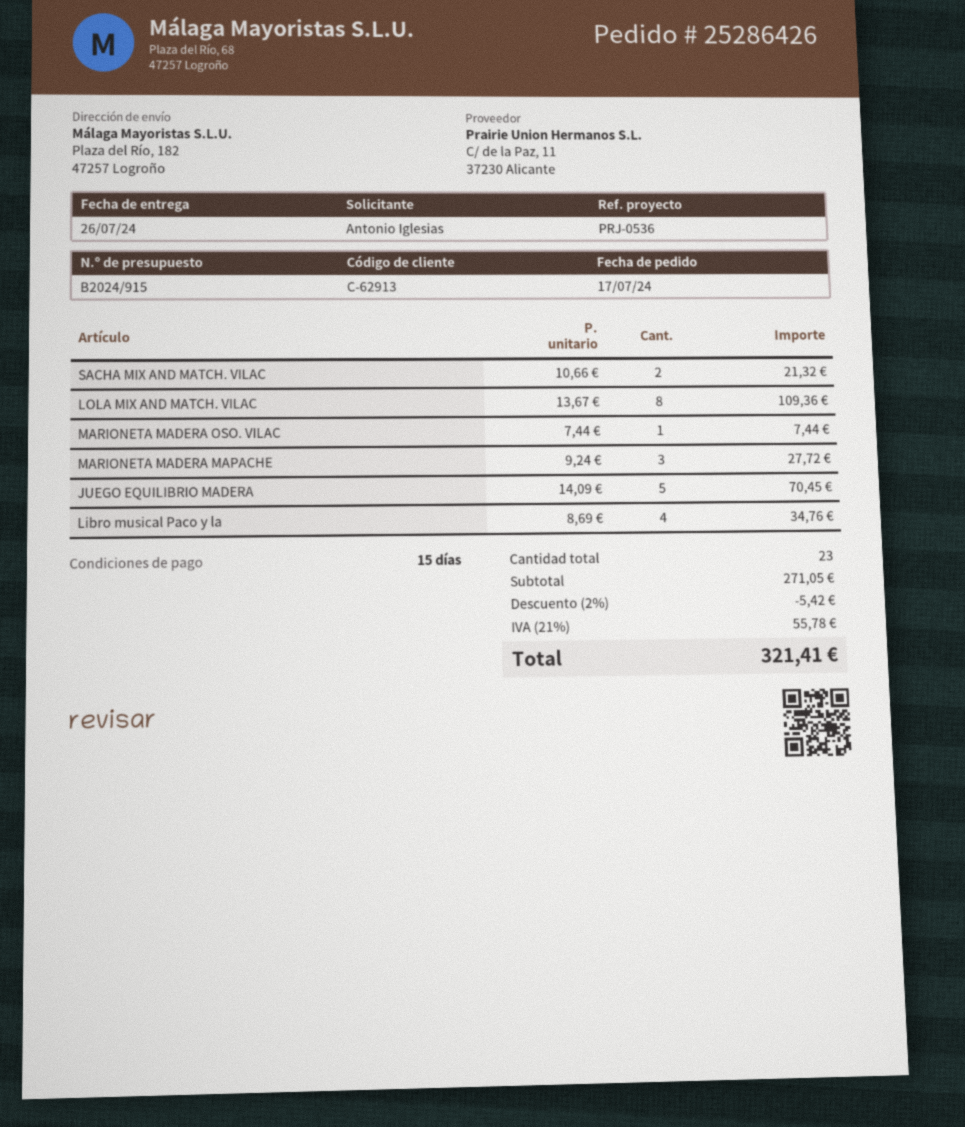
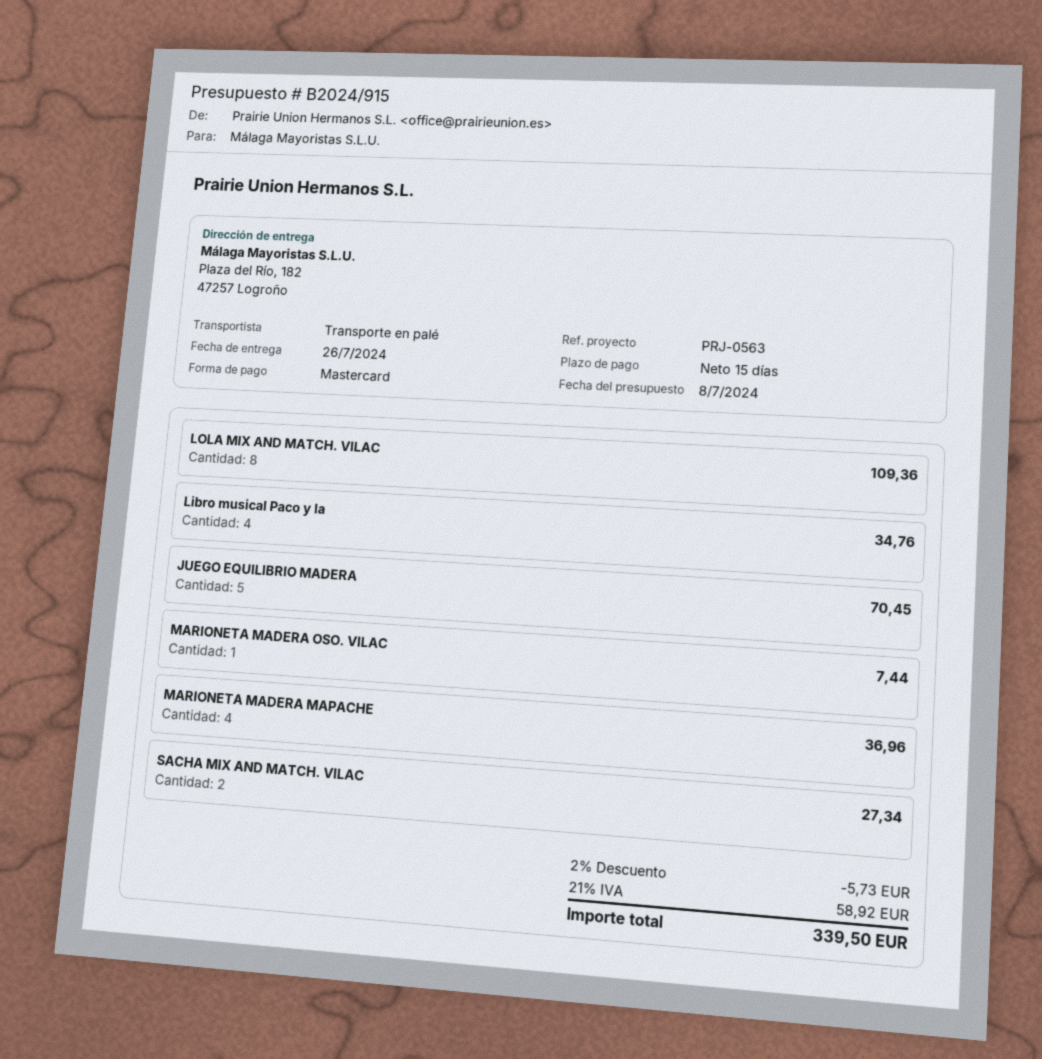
reference: PRJ-0536 -> PRJ-0563
SACHA MIX AND MATCH. VILAC: 2 for 21.32 -> 2 for 27.34
MARIONETA MADERA MAPACHE: 3 for 27.72 -> 4 for 36.96
discount: 2% = 5.42 -> 2% = 5.73
tax: 21% = 55.78 -> 21% = 58.92
total: 321.41 -> 339.50

